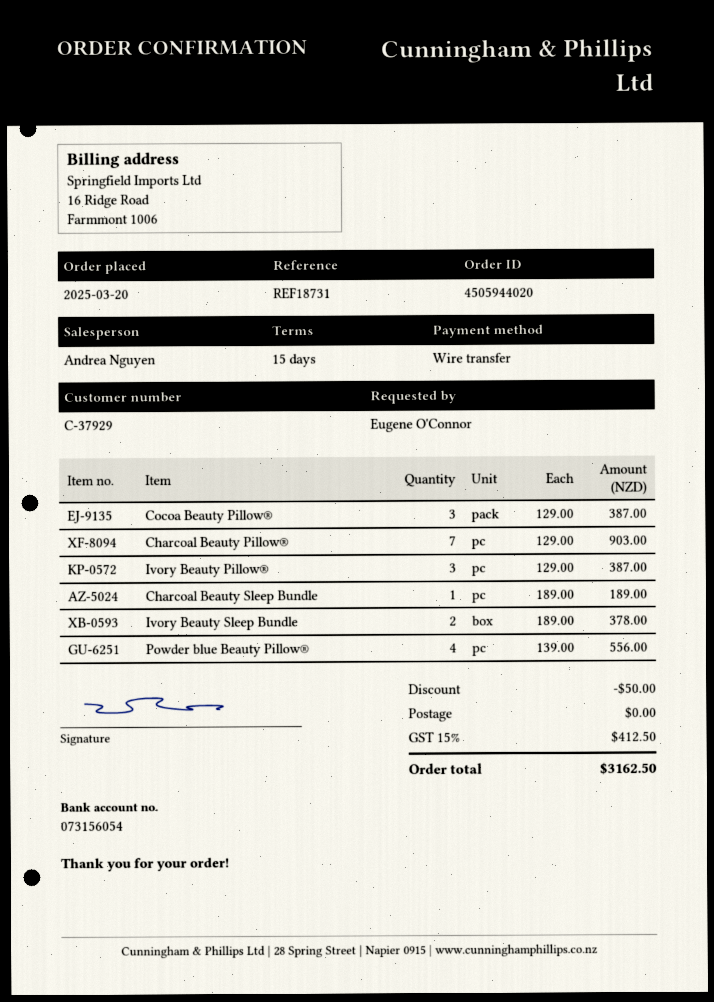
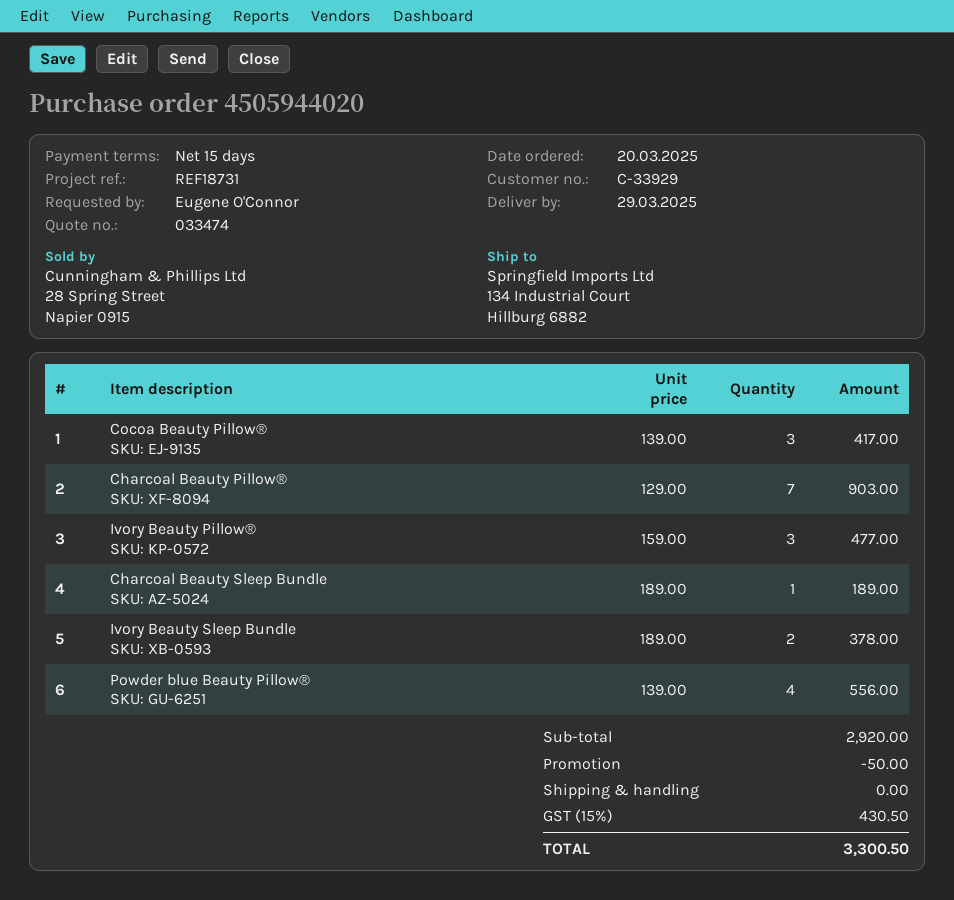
customer number: C-37929 -> C-33929
Cocoa Beauty Pillow®: 3 x 129.00 = 387.00 -> 3 x 139.00 = 417.00
Ivory Beauty Pillow®: 3 x 129.00 = 387.00 -> 3 x 159.00 = 477.00
tax: 15% = 412.50 -> 15% = 430.50
total: 3162.50 -> 3300.50

